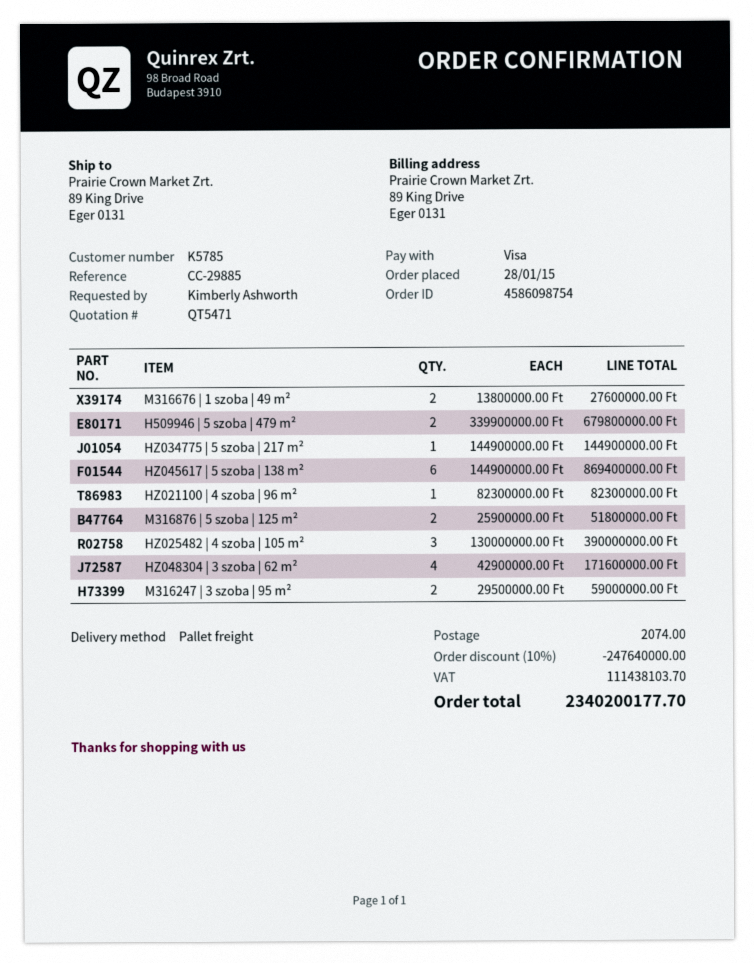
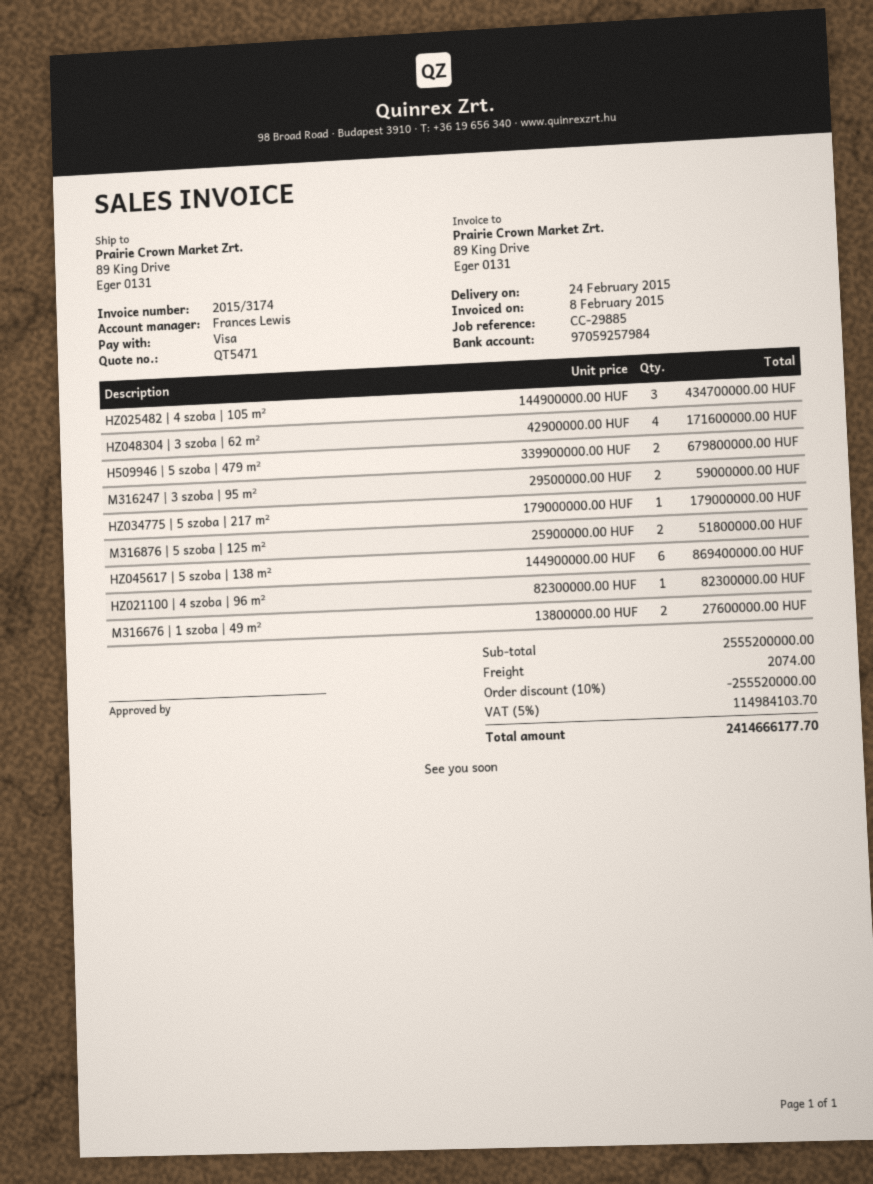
HZ034775 | 5 szoba | 217 m²: 1 x 144900000.00 = 144900000.00 -> 1 x 179000000.00 = 179000000.00
HZ025482 | 4 szoba | 105 m²: 3 x 130000000.00 = 390000000.00 -> 3 x 144900000.00 = 434700000.00
discount: 10% = 247640000.00 -> 10% = 255520000.00
tax: 111438103.70 -> 114984103.70
total: 2340200177.70 -> 2414666177.70

